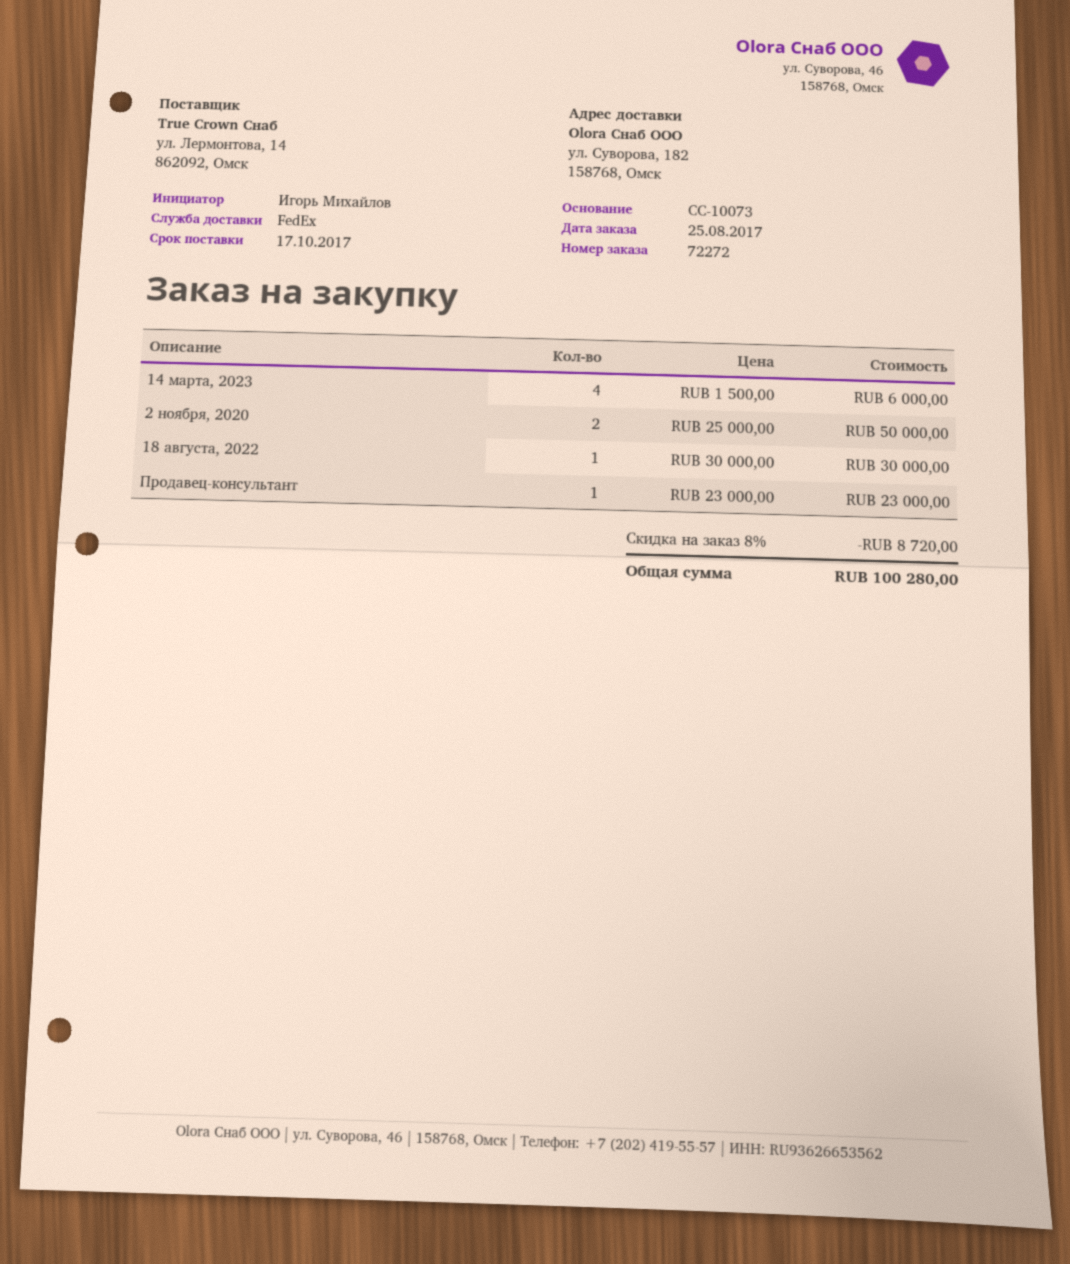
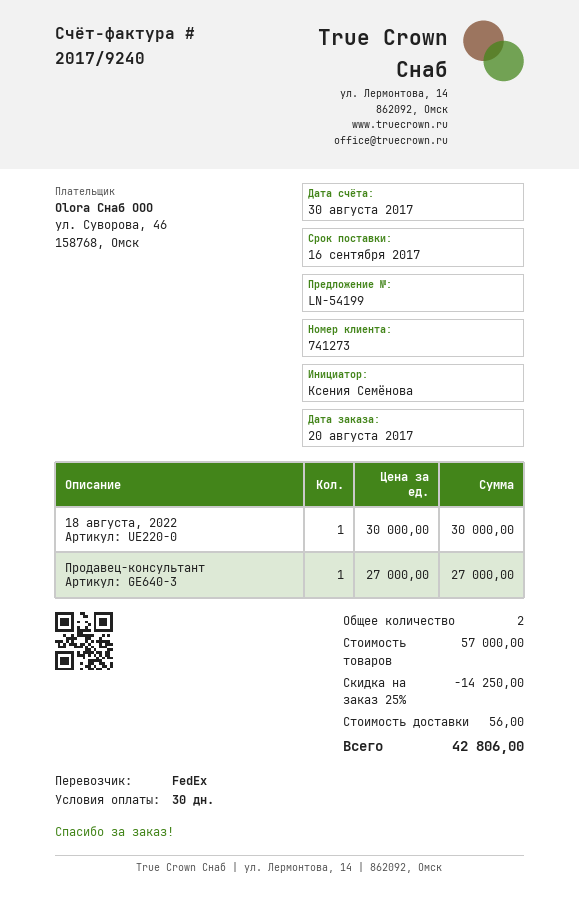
order date: 2017-08-25 -> 2017-08-20
delivery date: 2017-10-17 -> 2017-09-16
ordered by: Игорь Михайлов -> Ксения Семёнова
14 марта, 2023: 4 x 1500.00 = 6000.00 -> none
2 ноября, 2020: 2 x 25000.00 = 50000.00 -> none
Продавец-консультант: 1 x 23000.00 = 23000.00 -> 1 x 27000.00 = 27000.00
discount: 8% = 8720.00 -> 25% = 14250.00
shipping: none -> 56.00
total: 100280.00 -> 42806.00

